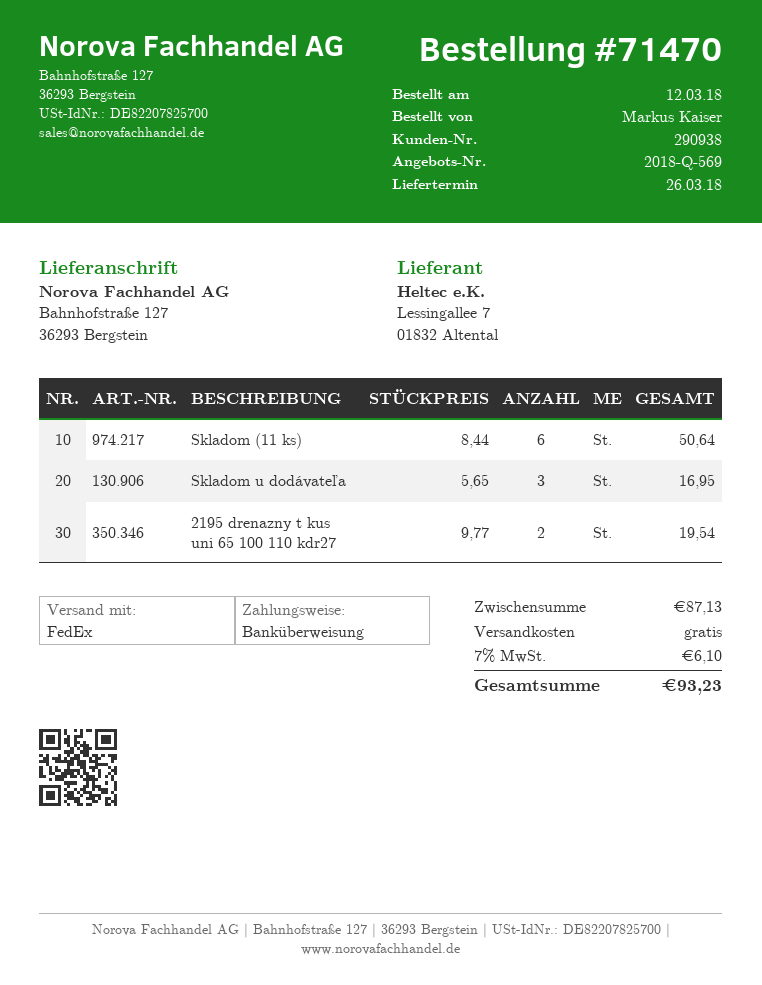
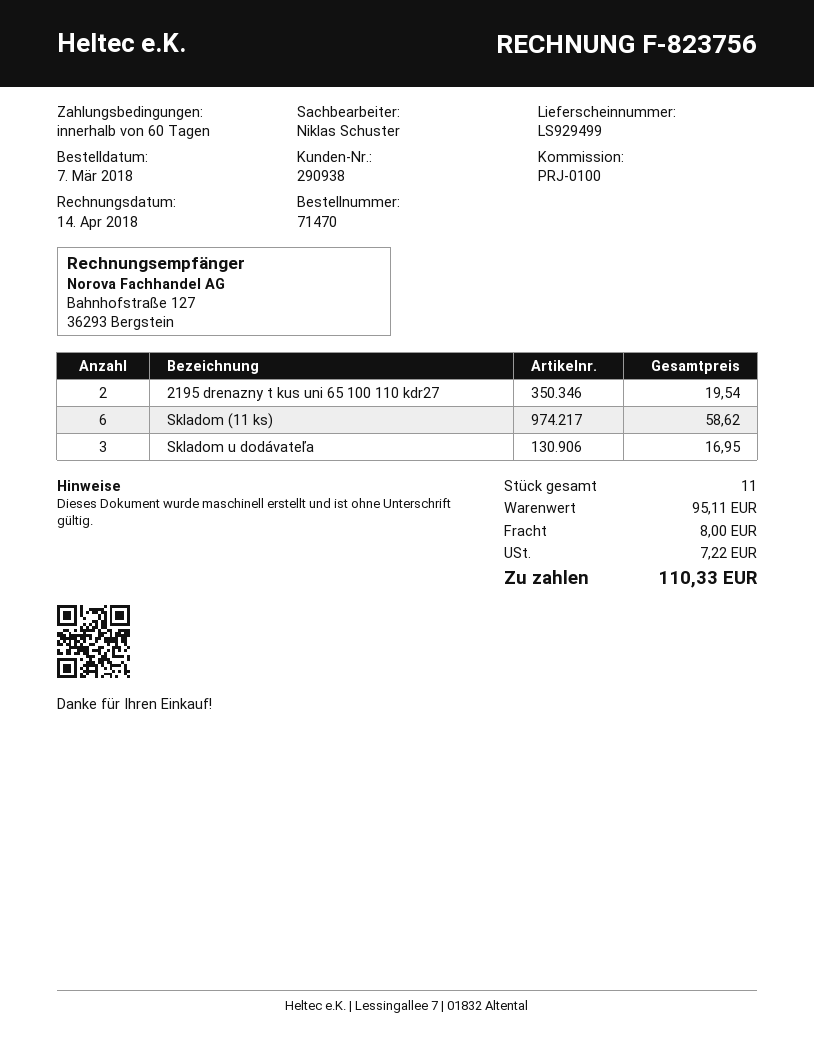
order date: 2018-03-12 -> 2018-03-07
Skladom (11 ks): 6 for 50.64 -> 6 for 58.62
subtotal: 87.13 -> 95.11
shipping: 0.00 -> 8.00
tax: 6.10 -> 7.22
total: 93.23 -> 110.33

